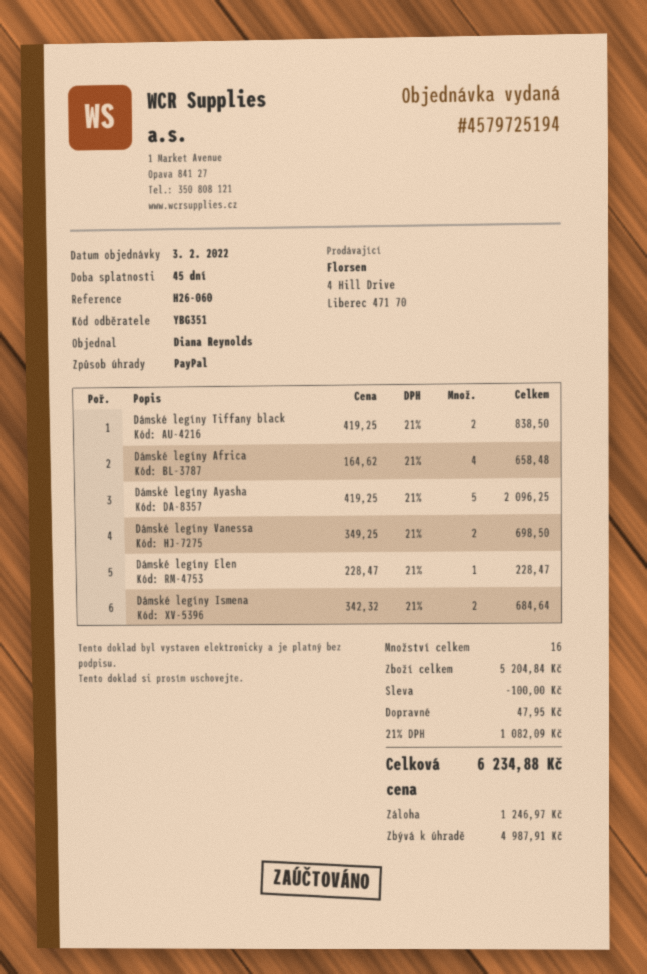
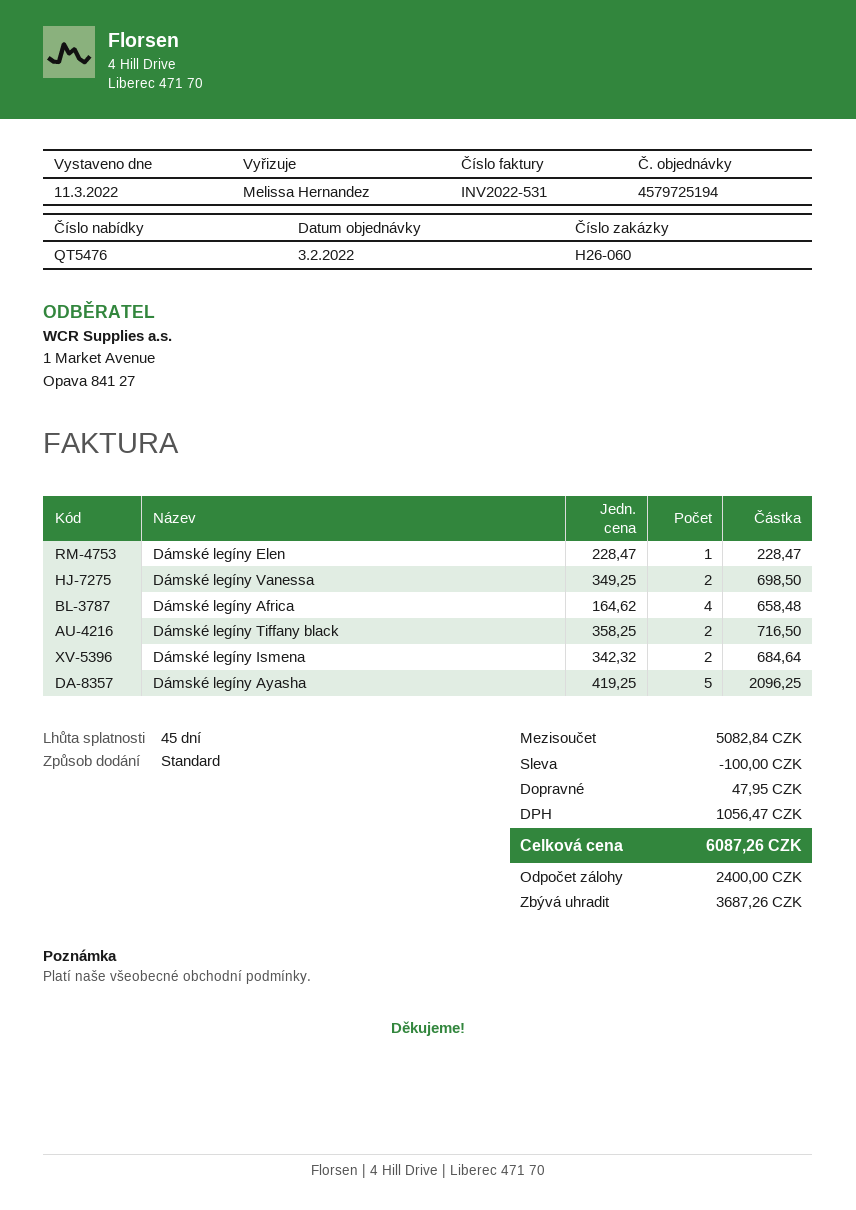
Dámské legíny Tiffany black: 2 x 419.25 = 838.50 -> 2 x 358.25 = 716.50
subtotal: 5204.84 -> 5082.84
tax: 1082.09 -> 1056.47
total: 6234.88 -> 6087.26
deposit: 1246.97 -> 2400.00
balance: 4987.91 -> 3687.26

